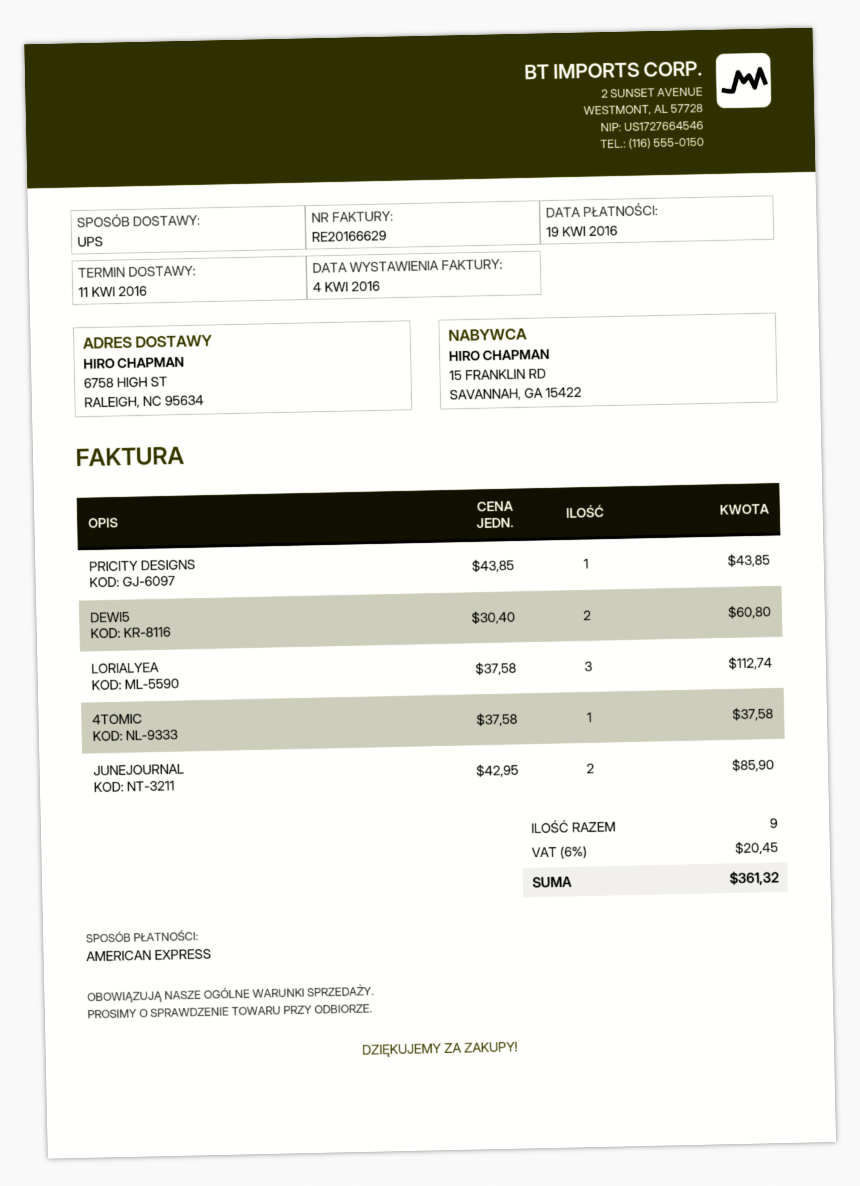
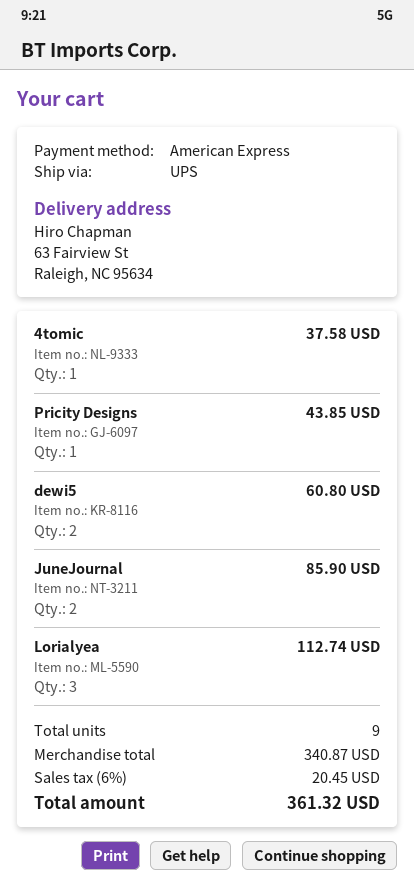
ship to: 6758 HIGH ST, RALEIGH, NC 95634 -> 63 Fairview St, Raleigh, NC 95634

